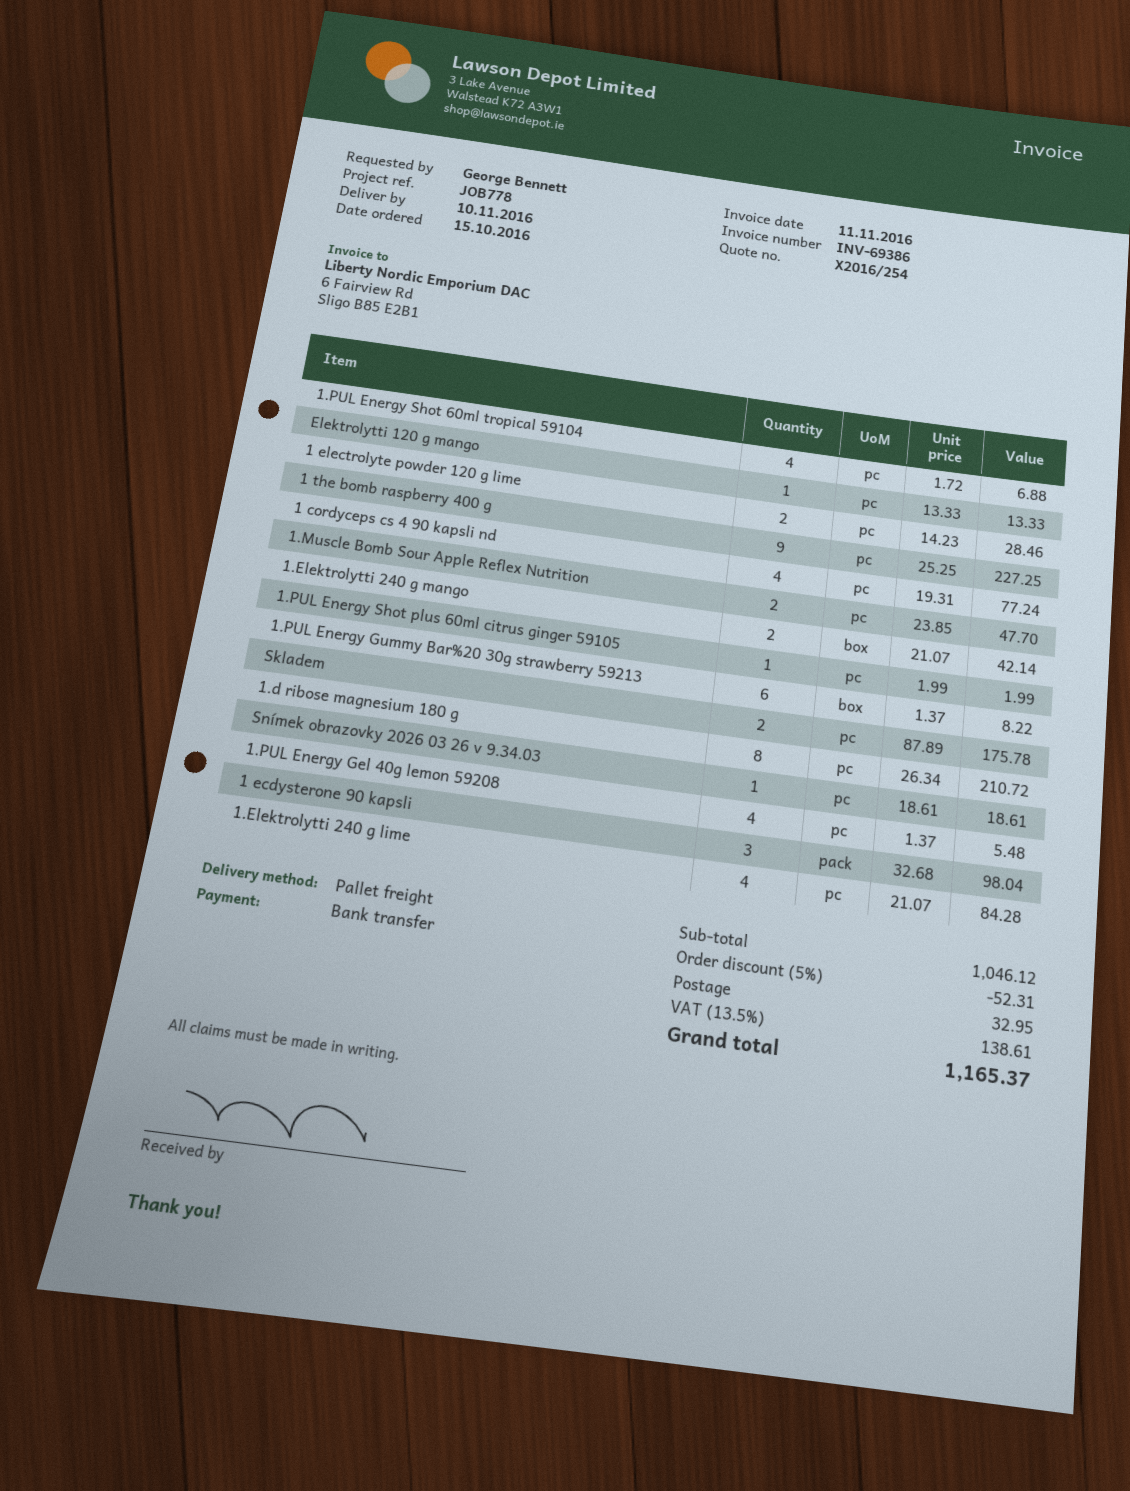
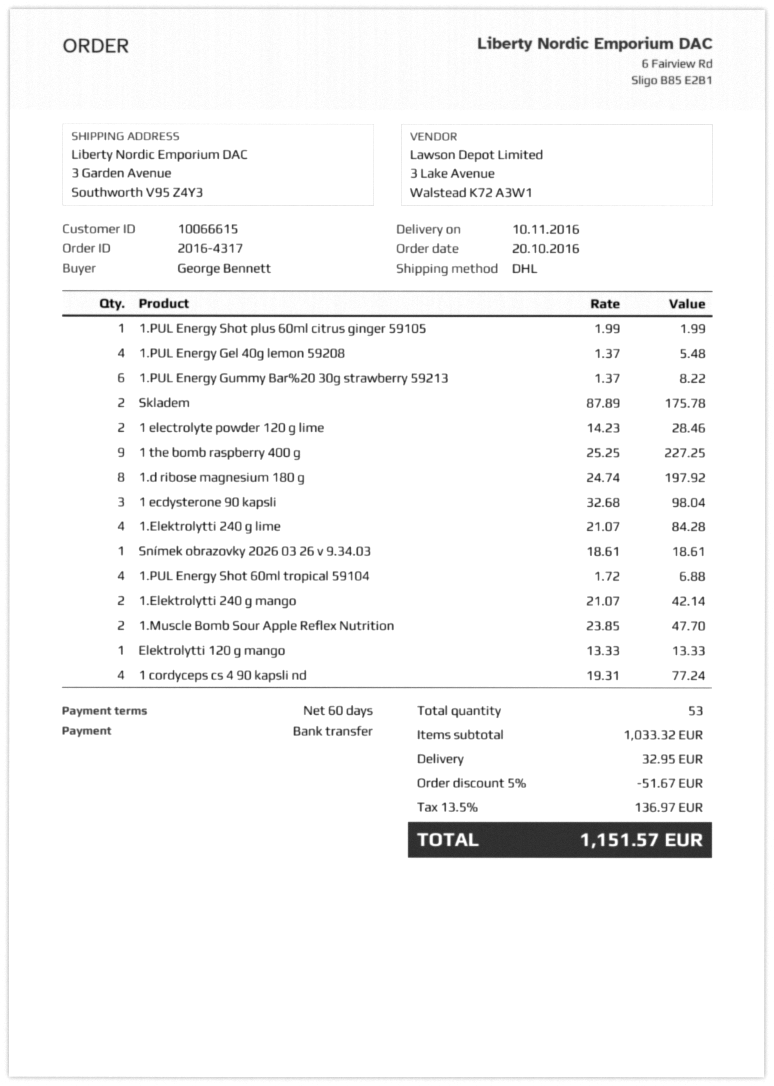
order date: 2016-10-15 -> 2016-10-20
shipping method: pallet freight -> DHL
1.d ribose magnesium 180 g: 8 x 26.34 = 210.72 -> 8 x 24.74 = 197.92
subtotal: 1046.12 -> 1033.32
discount: 5% = 52.31 -> 5% = 51.67
tax: 13.5% = 138.61 -> 13.5% = 136.97
total: 1165.37 -> 1151.57

